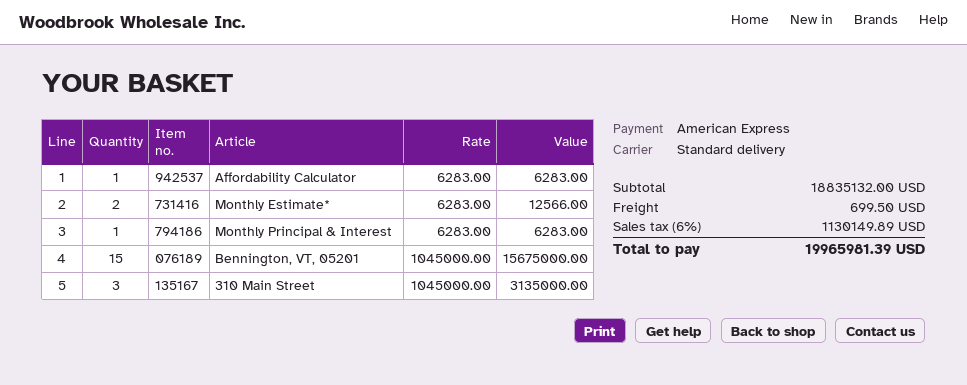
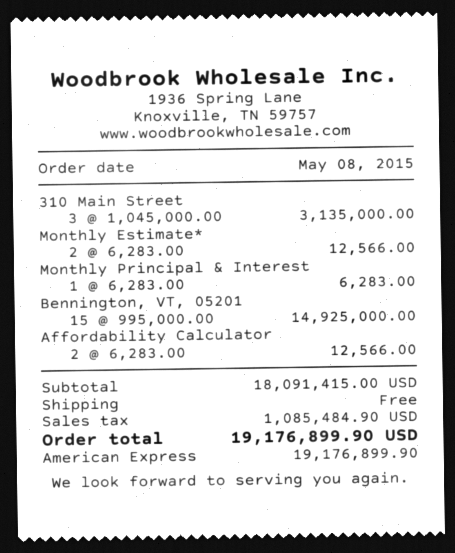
Affordability Calculator: 1 x 6283.00 = 6283.00 -> 2 x 6283.00 = 12566.00
Bennington, VT, 05201: 15 x 1045000.00 = 15675000.00 -> 15 x 995000.00 = 14925000.00
subtotal: 18835132.00 -> 18091415.00
shipping: 699.50 -> 0.00
tax: 1130149.89 -> 1085484.90
total: 19965981.39 -> 19176899.90

